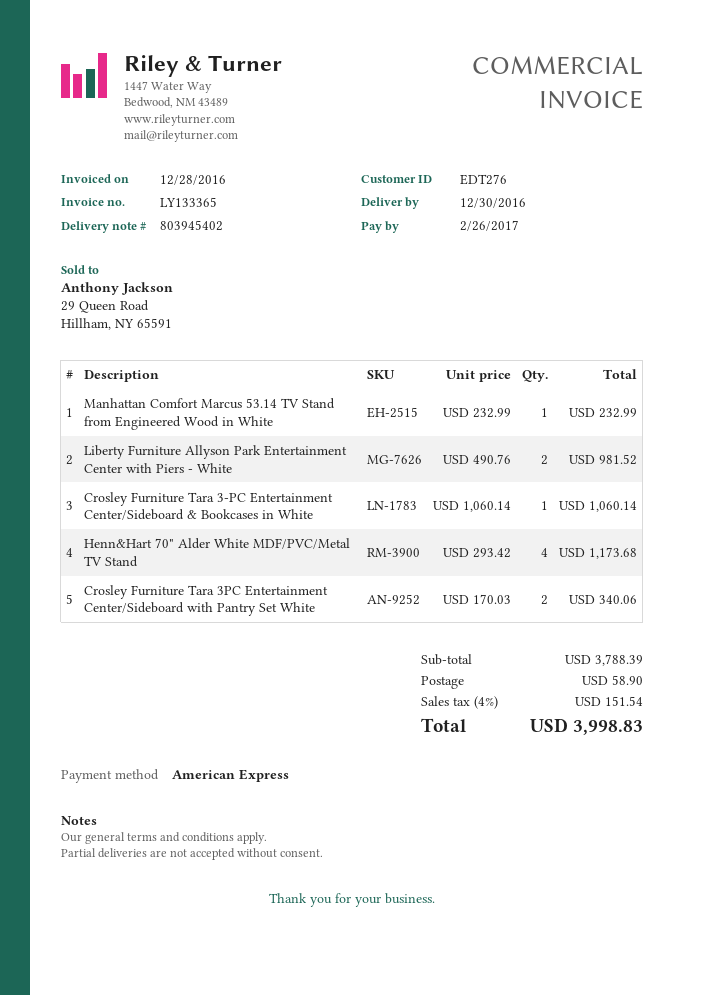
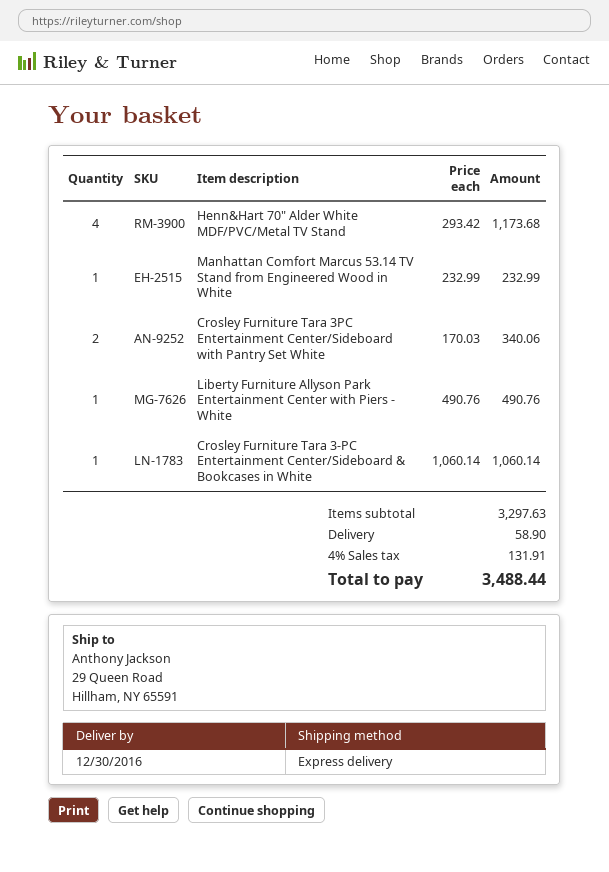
Liberty Furniture Allyson Park Entertainment Center with Piers - White: 2 x 490.76 = 981.52 -> 1 x 490.76 = 490.76
subtotal: 3788.39 -> 3297.63
tax: 4% = 151.54 -> 4% = 131.91
total: 3998.83 -> 3488.44

